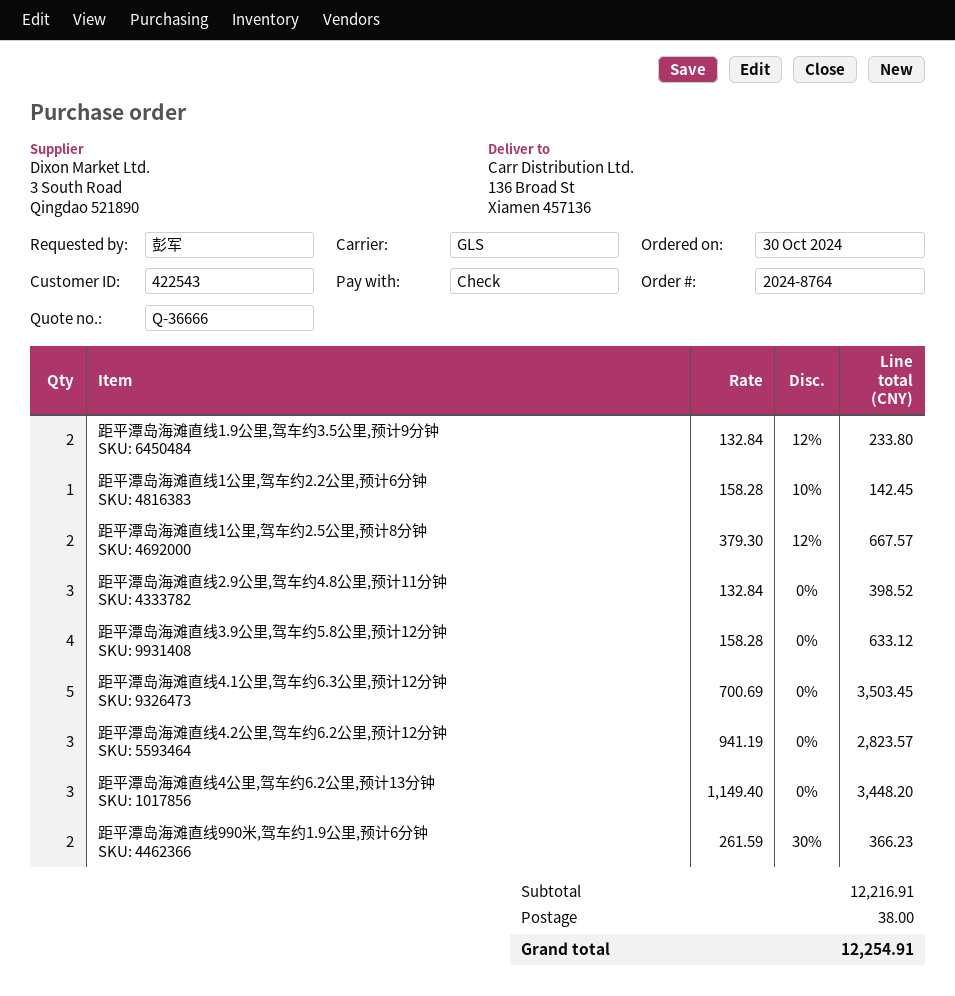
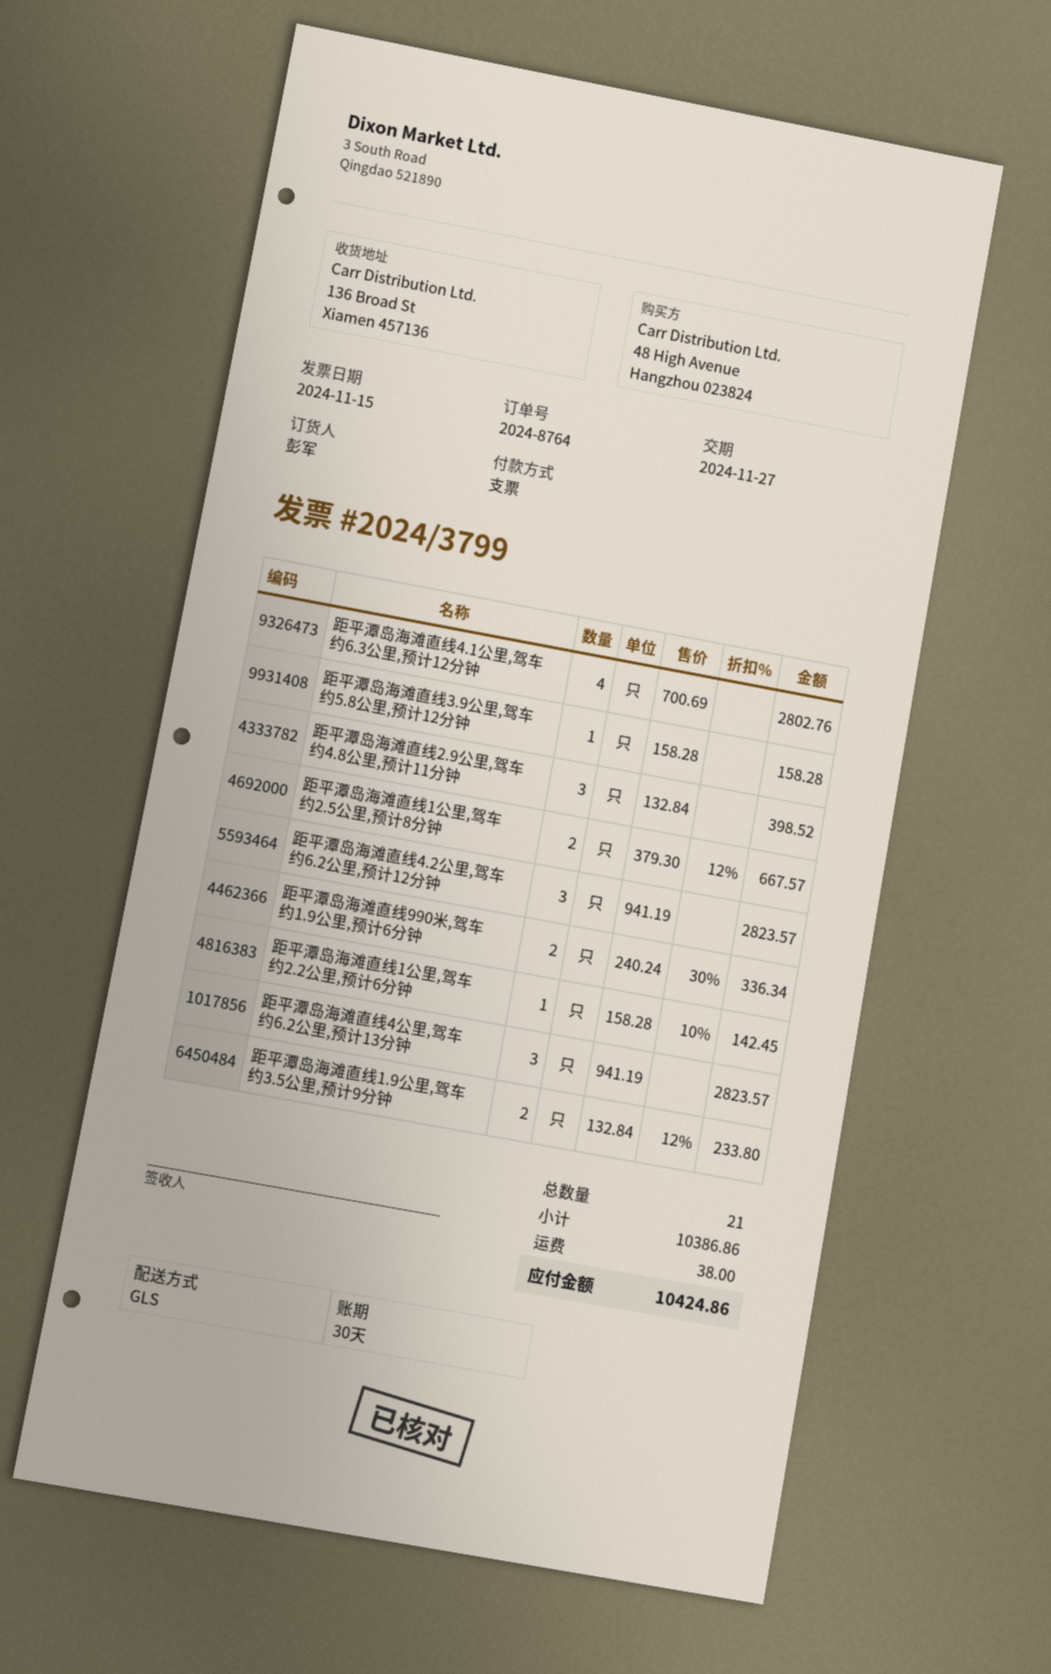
距平潭岛海滩直线3.9公里,驾车约5.8公里,预计12分钟: 4 x 158.28 = 633.12 -> 1 x 158.28 = 158.28
距平潭岛海滩直线4.1公里,驾车约6.3公里,预计12分钟: 5 x 700.69 = 3503.45 -> 4 x 700.69 = 2802.76
距平潭岛海滩直线4公里,驾车约6.2公里,预计13分钟: 3 x 1149.40 = 3448.20 -> 3 x 941.19 = 2823.57
距平潭岛海滩直线990米,驾车约1.9公里,预计6分钟: 2 x 261.59 - 30% = 366.23 -> 2 x 240.24 - 30% = 336.34
subtotal: 12216.91 -> 10386.86
total: 12254.91 -> 10424.86

